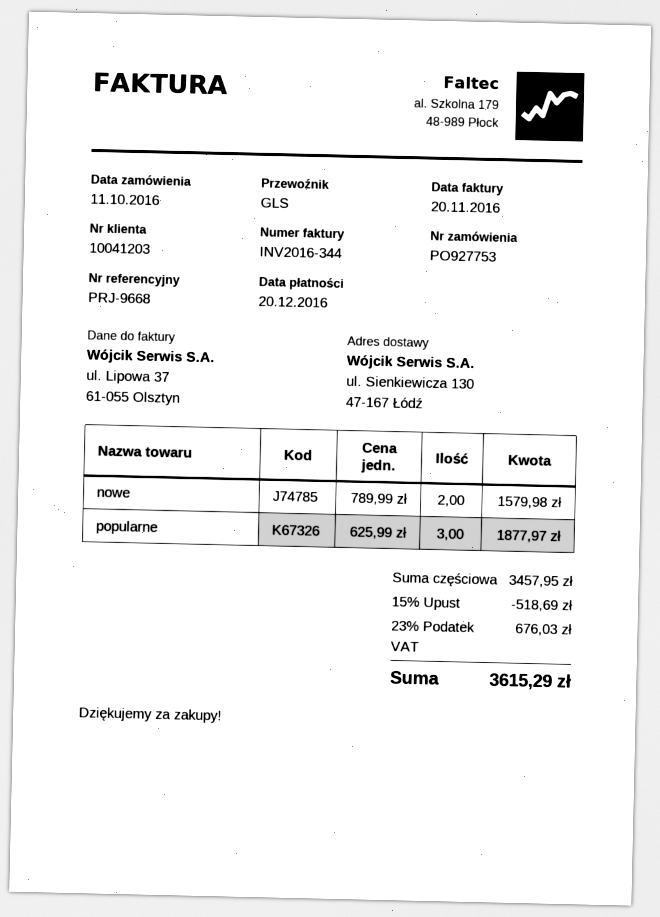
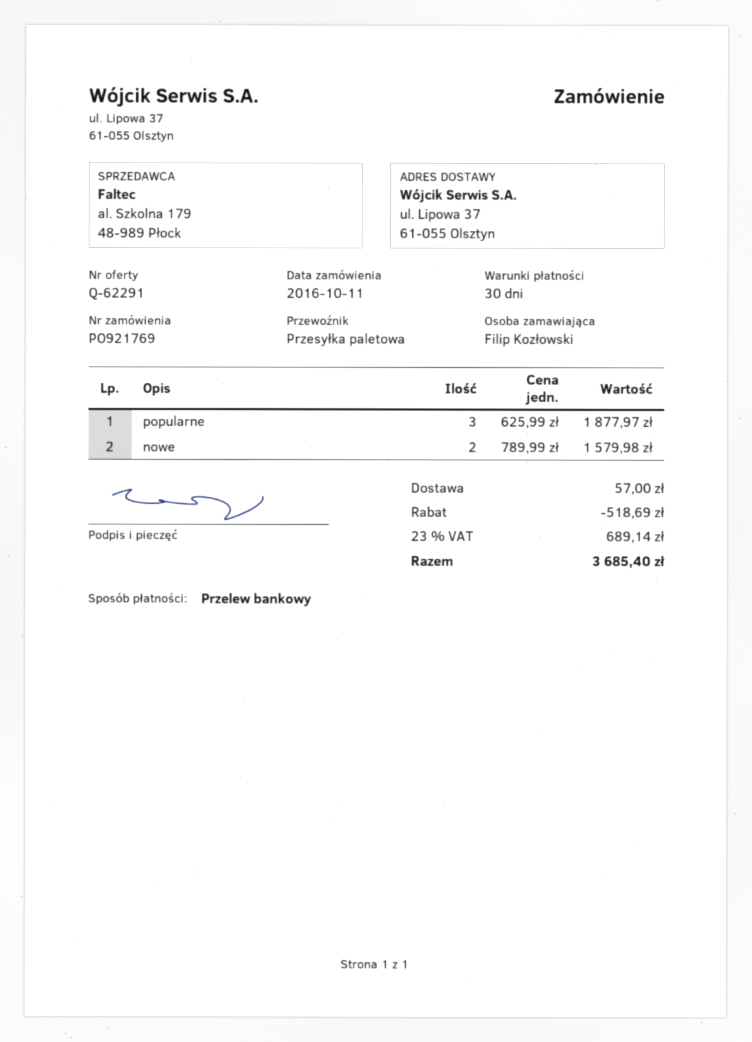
order number: PO927753 -> PO921769
shipping method: GLS -> pallet freight
ship to: ul. Sienkiewicza 130, 47-167 Łódź -> ul. Lipowa 37, 61-055 Olsztyn
shipping: none -> 57.00
tax: 23% = 676.03 -> 23% = 689.14
total: 3615.29 -> 3685.40

